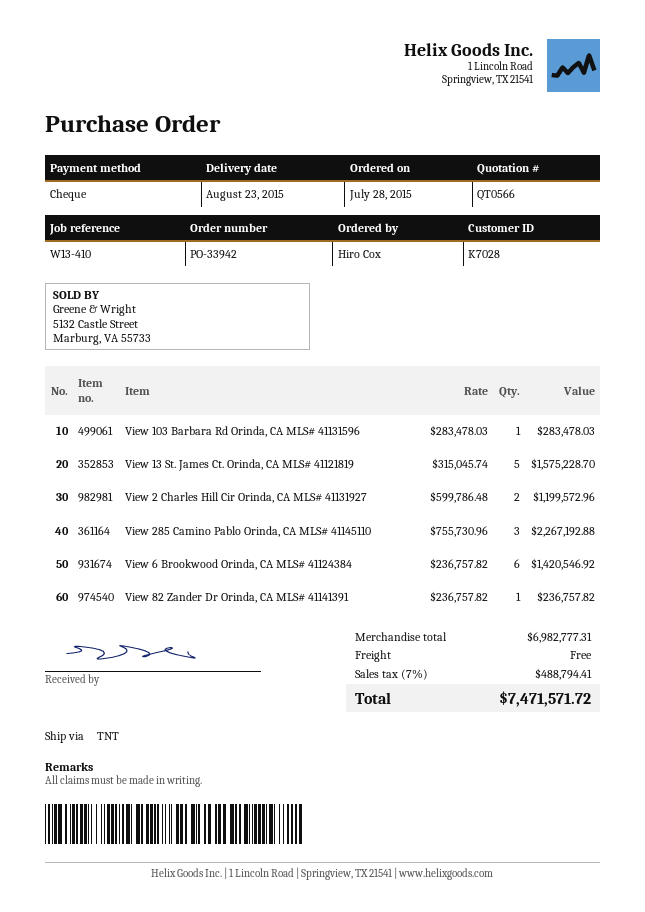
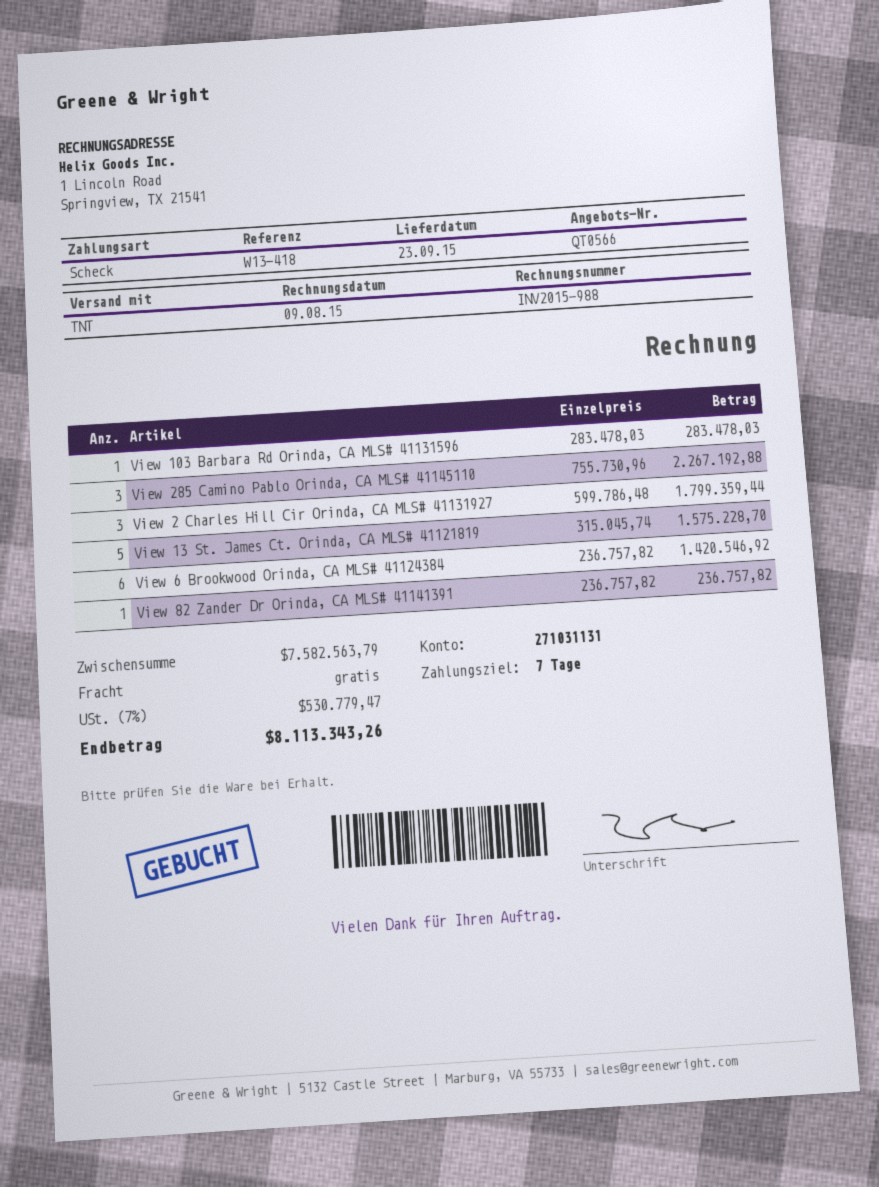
delivery date: 2015-08-23 -> 2015-09-23
reference: W13-410 -> W13-418
View 2 Charles Hill Cir Orinda, CA MLS# 41131927: 2 x 599786.48 = 1199572.96 -> 3 x 599786.48 = 1799359.44
subtotal: 6982777.31 -> 7582563.79
tax: 7% = 488794.41 -> 7% = 530779.47
total: 7471571.72 -> 8113343.26

